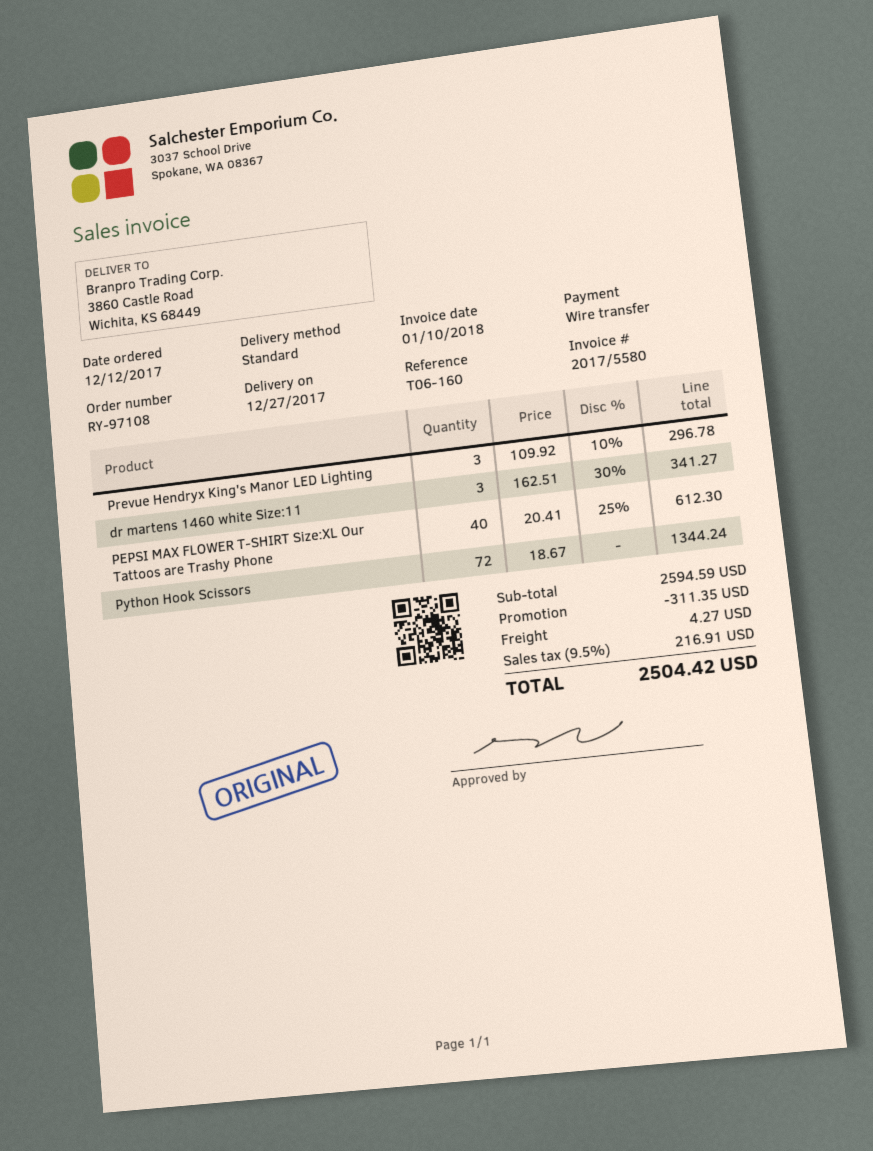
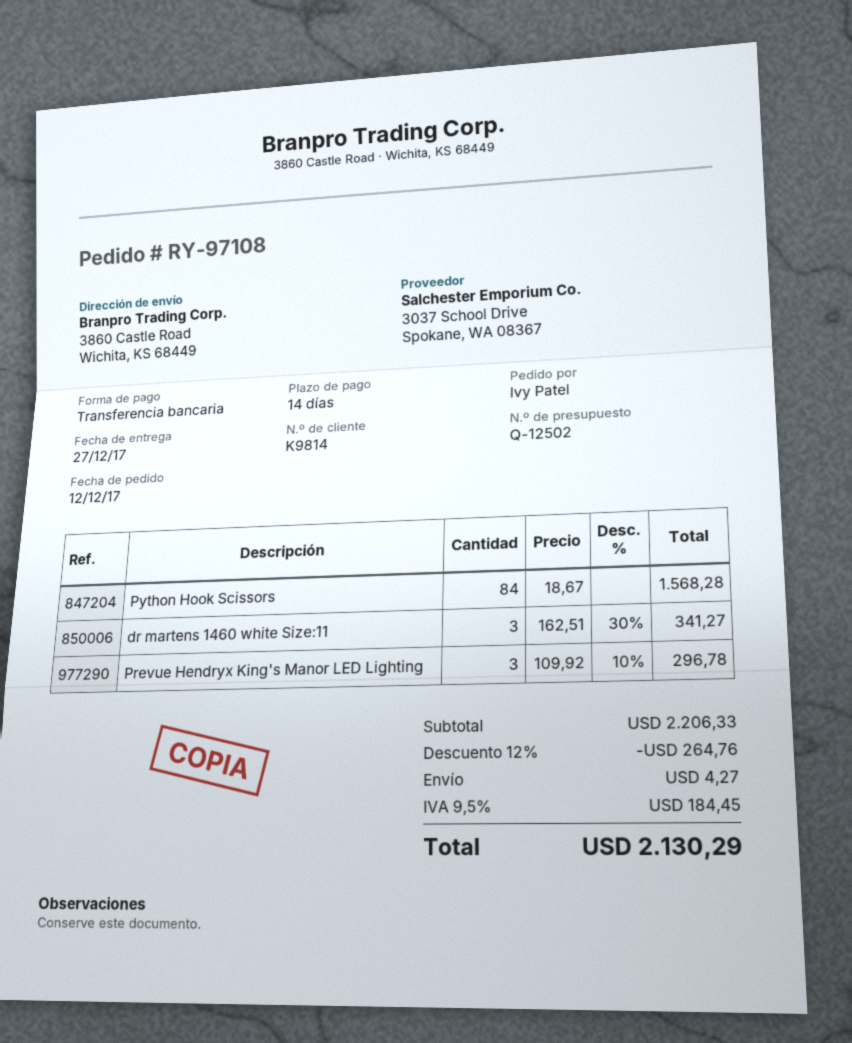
PEPSI MAX FLOWER T-SHIRT Size:XL Our Tattoos are Trashy Phone: 40 x 20.41 - 25% = 612.30 -> none
Python Hook Scissors: 72 x 18.67 = 1344.24 -> 84 x 18.67 = 1568.28
subtotal: 2594.59 -> 2206.33
discount: 311.35 -> 264.76
tax: 9.5% = 216.91 -> 9.5% = 184.45
total: 2504.42 -> 2130.29

